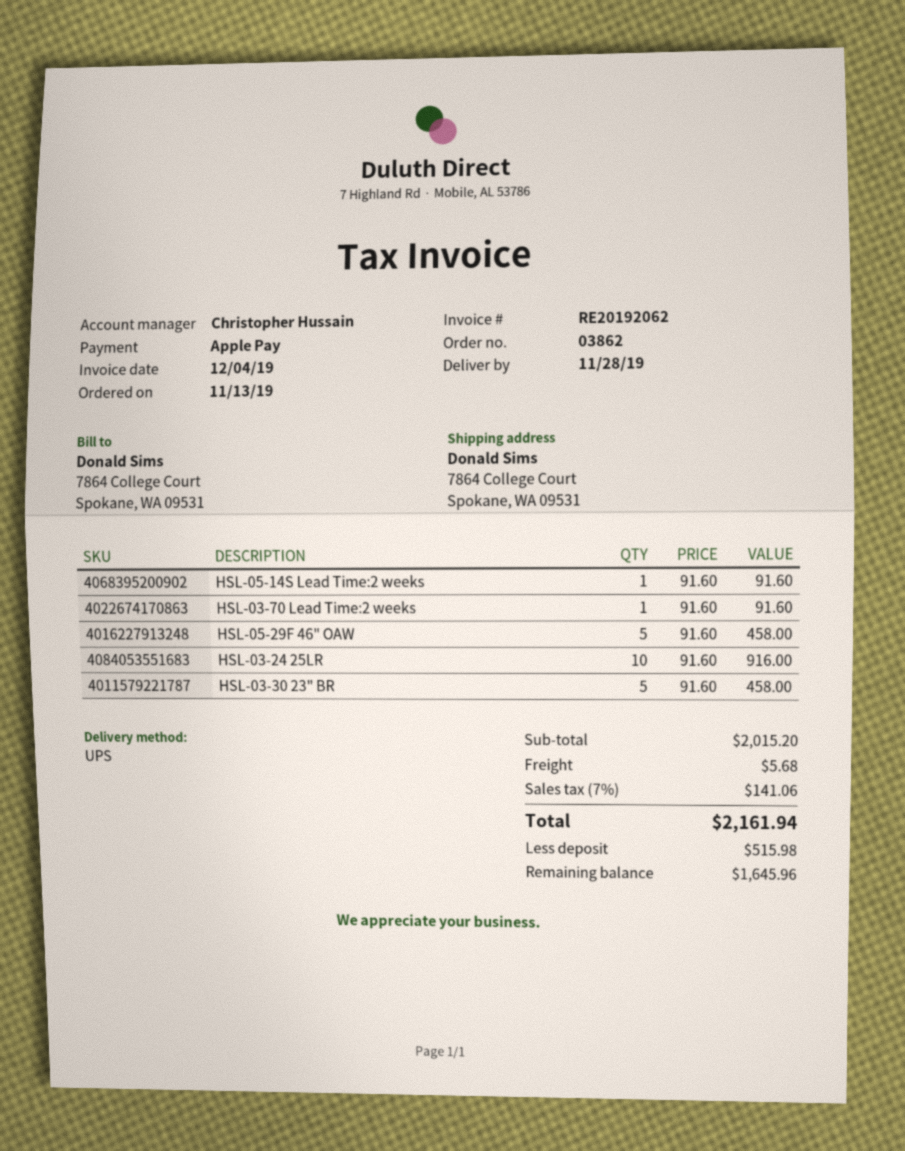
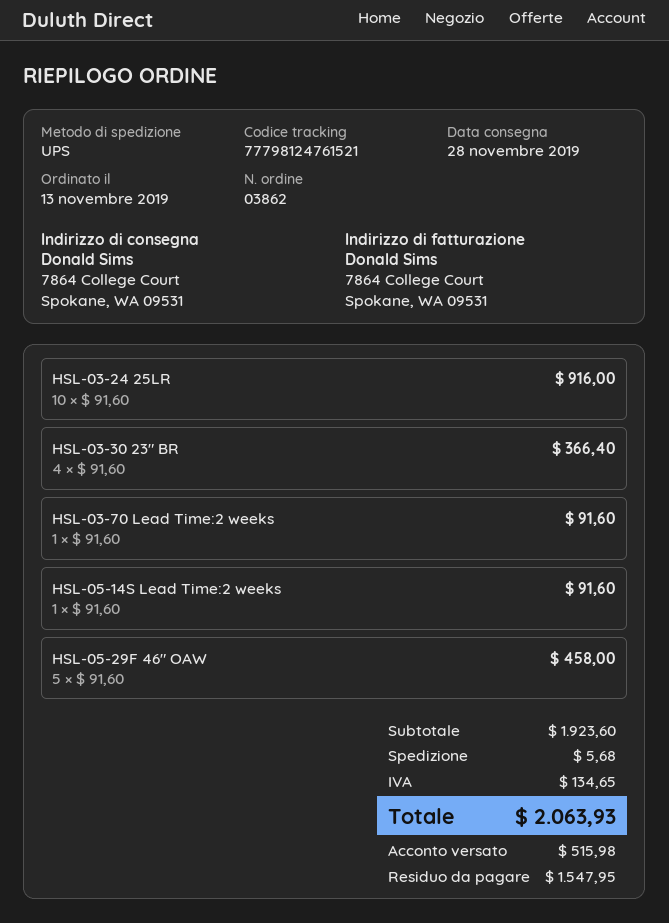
HSL-03-30 23" BR: 5 x 91.60 = 458.00 -> 4 x 91.60 = 366.40
subtotal: 2015.20 -> 1923.60
tax: 141.06 -> 134.65
total: 2161.94 -> 2063.93
balance: 1645.96 -> 1547.95

